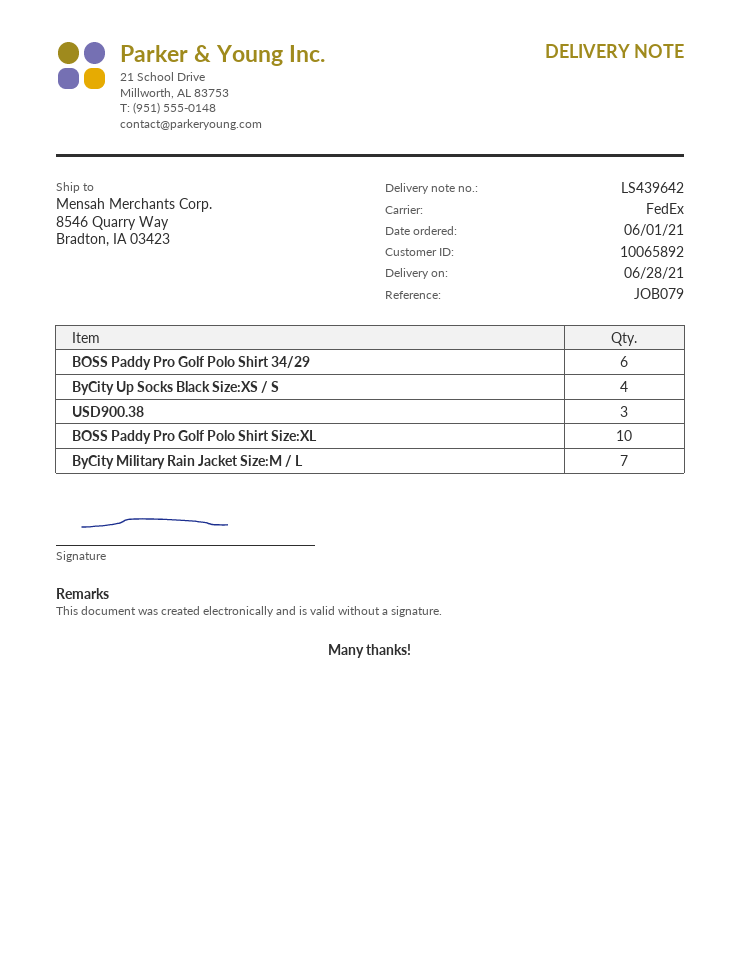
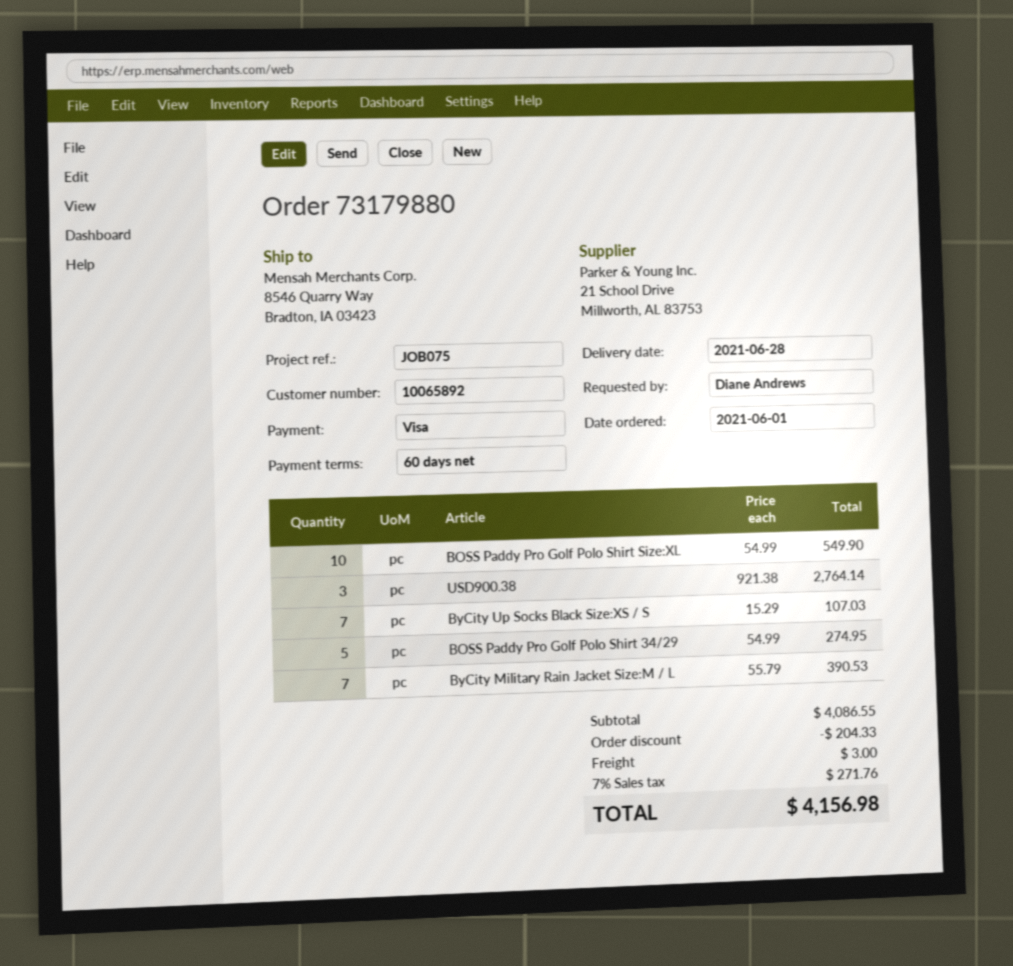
reference: JOB079 -> JOB075
BOSS Paddy Pro Golf Polo Shirt 34/29: 6 -> 5
ByCity Up Socks Black Size:XS / S: 4 -> 7

